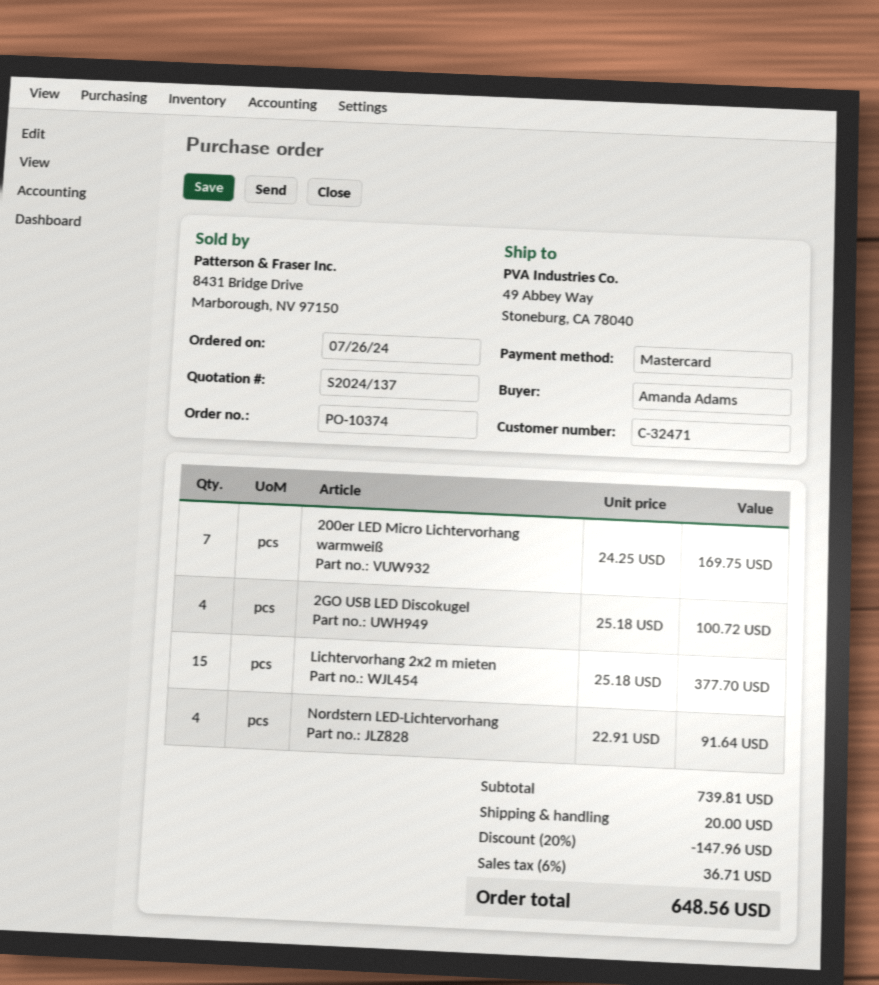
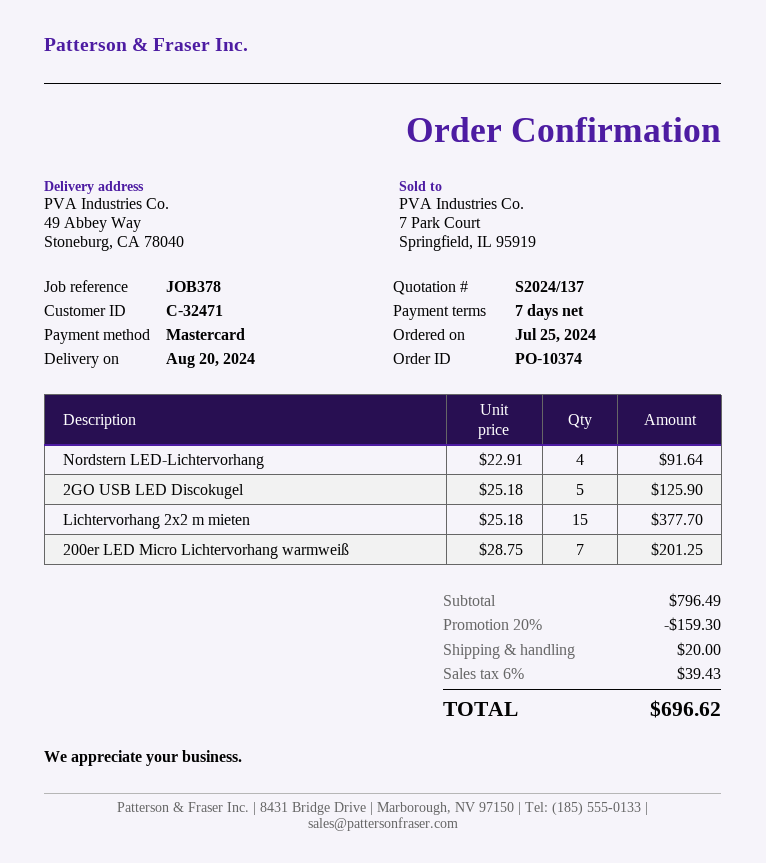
order date: 2024-07-26 -> 2024-07-25
200er LED Micro Lichtervorhang warmweiß: 7 x 24.25 = 169.75 -> 7 x 28.75 = 201.25
2GO USB LED Discokugel: 4 x 25.18 = 100.72 -> 5 x 25.18 = 125.90
subtotal: 739.81 -> 796.49
discount: 20% = 147.96 -> 20% = 159.30
tax: 6% = 36.71 -> 6% = 39.43
total: 648.56 -> 696.62

